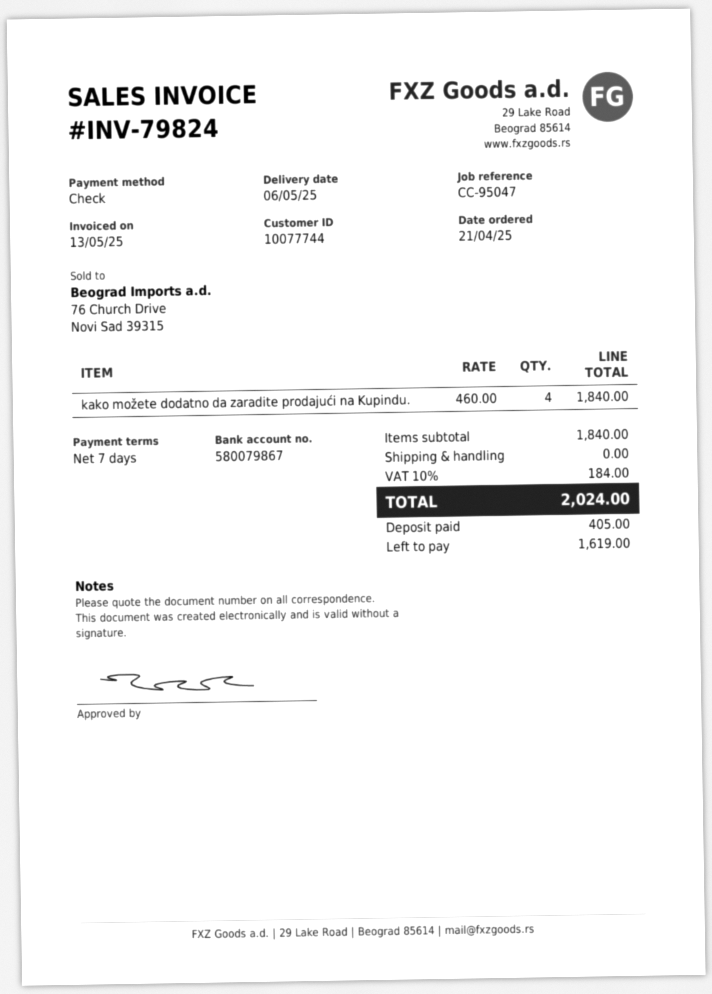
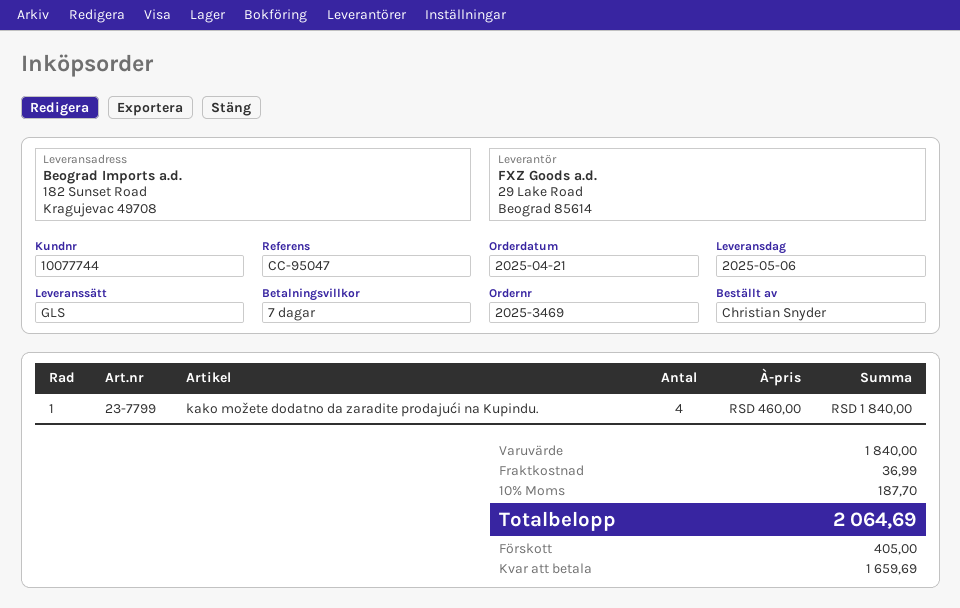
shipping: 0.00 -> 36.99
tax: 10% = 184.00 -> 10% = 187.70
total: 2024.00 -> 2064.69
balance: 1619.00 -> 1659.69

